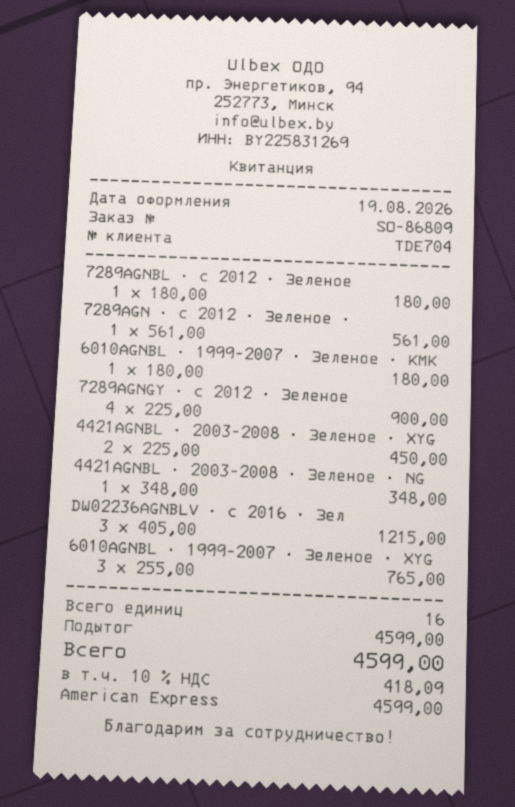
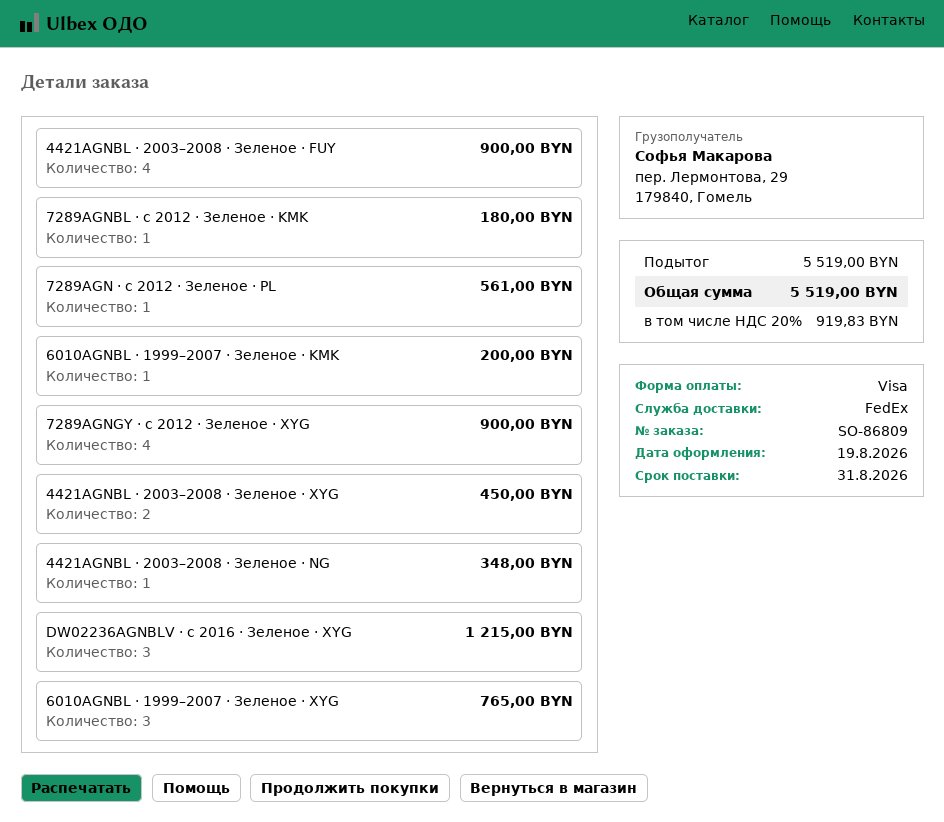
payment method: American Express -> Visa
6010AGNBL · 1999–2007 · Зеленое · KMK: 1 for 180.00 -> 1 for 200.00
4421AGNBL · 2003–2008 · Зеленое · FUY: none -> 4 for 900.00
subtotal: 4599.00 -> 5519.00
tax: 10% = 418.09 -> 20% = 919.83
total: 4599.00 -> 5519.00

